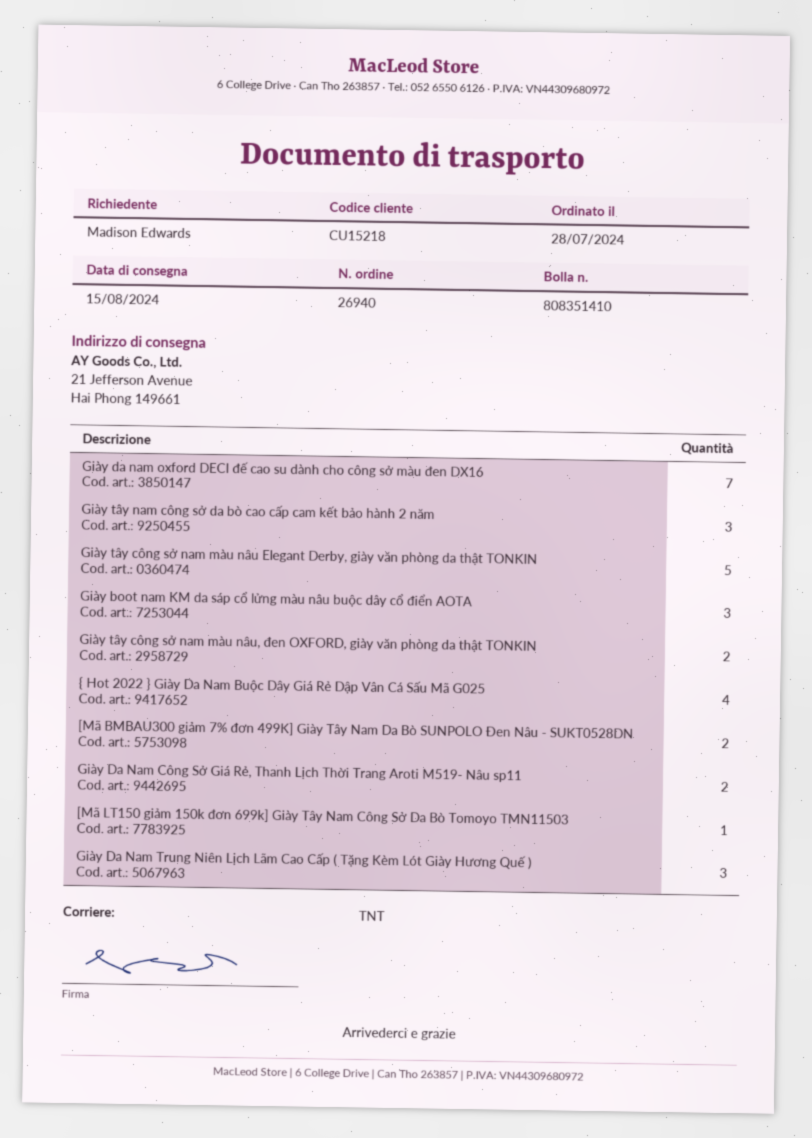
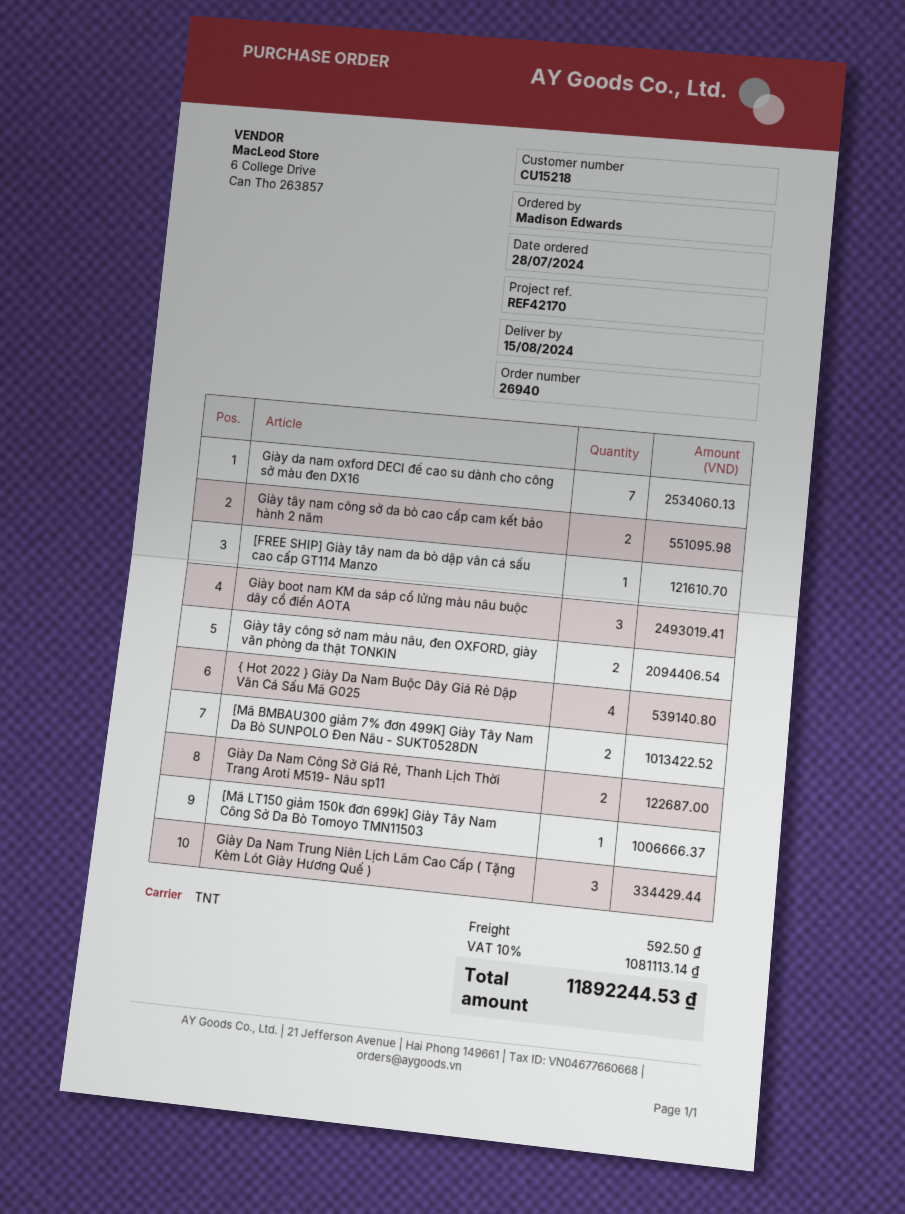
Giày tây nam công sở da bò cao cấp cam kết bảo hành 2 năm: 3 -> 2
Giày tây công sở nam màu nâu Elegant Derby, giày văn phòng da thật TONKIN: 5 -> none
[FREE SHIP] Giày tây nam da bò dập vân cá sấu cao cấp GT114 Manzo: none -> 1

